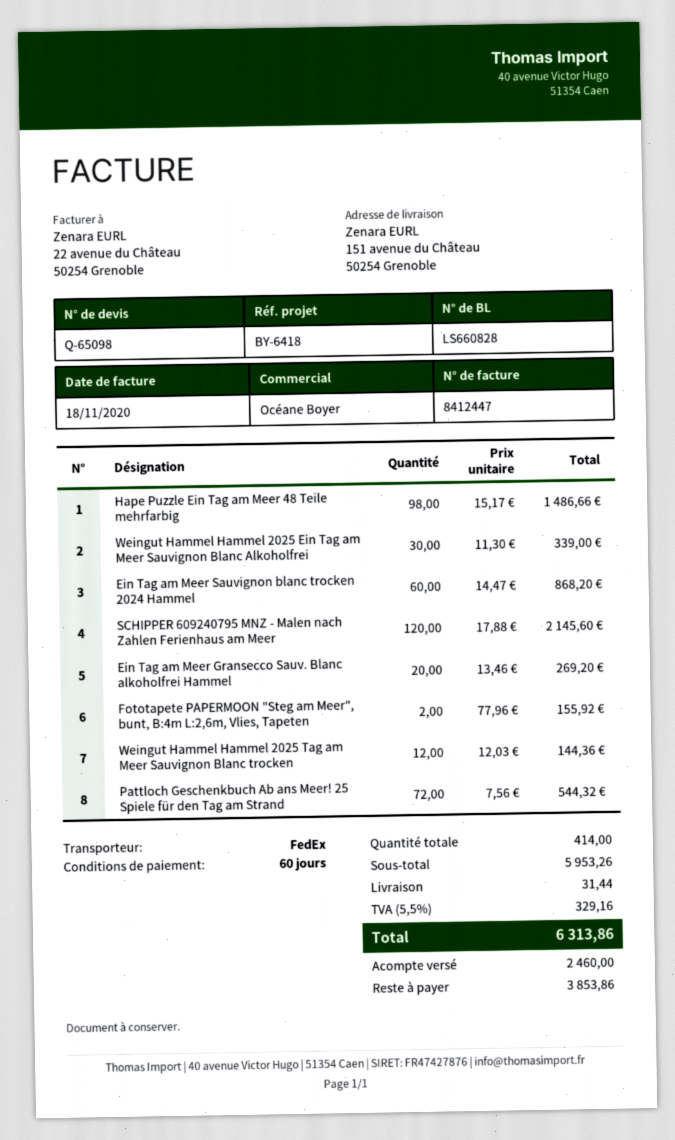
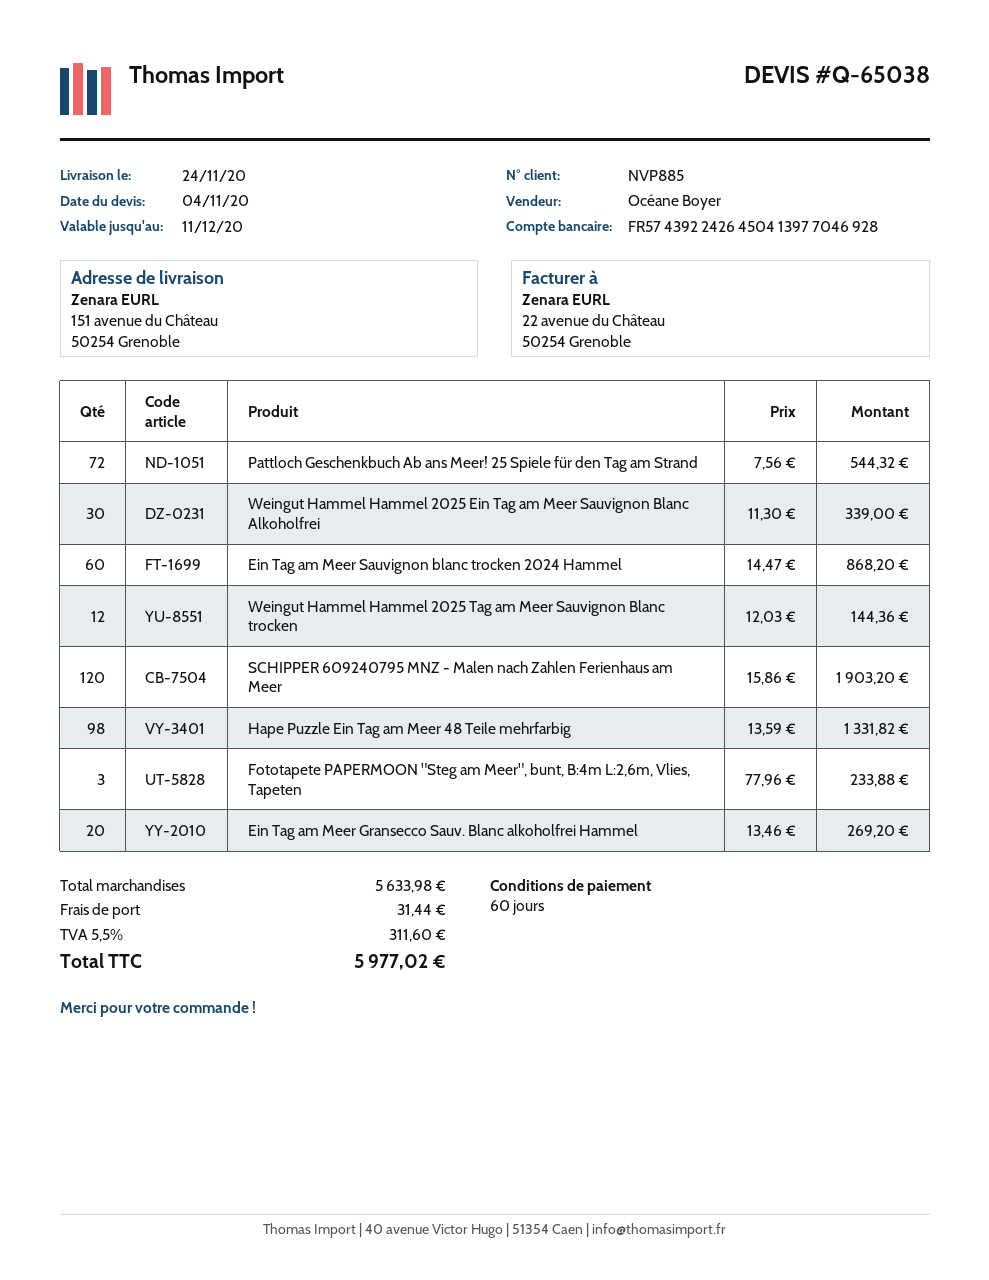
quote number: Q-65098 -> Q-65038
Hape Puzzle Ein Tag am Meer 48 Teile mehrfarbig: 98 x 15.17 = 1486.66 -> 98 x 13.59 = 1331.82
SCHIPPER 609240795 MNZ - Malen nach Zahlen Ferienhaus am Meer: 120 x 17.88 = 2145.60 -> 120 x 15.86 = 1903.20
Fototapete PAPERMOON "Steg am Meer", bunt, B:4m L:2,6m, Vlies, Tapeten: 2 x 77.96 = 155.92 -> 3 x 77.96 = 233.88
subtotal: 5953.26 -> 5633.98
tax: 5.5% = 329.16 -> 5.5% = 311.60
total: 6313.86 -> 5977.02

